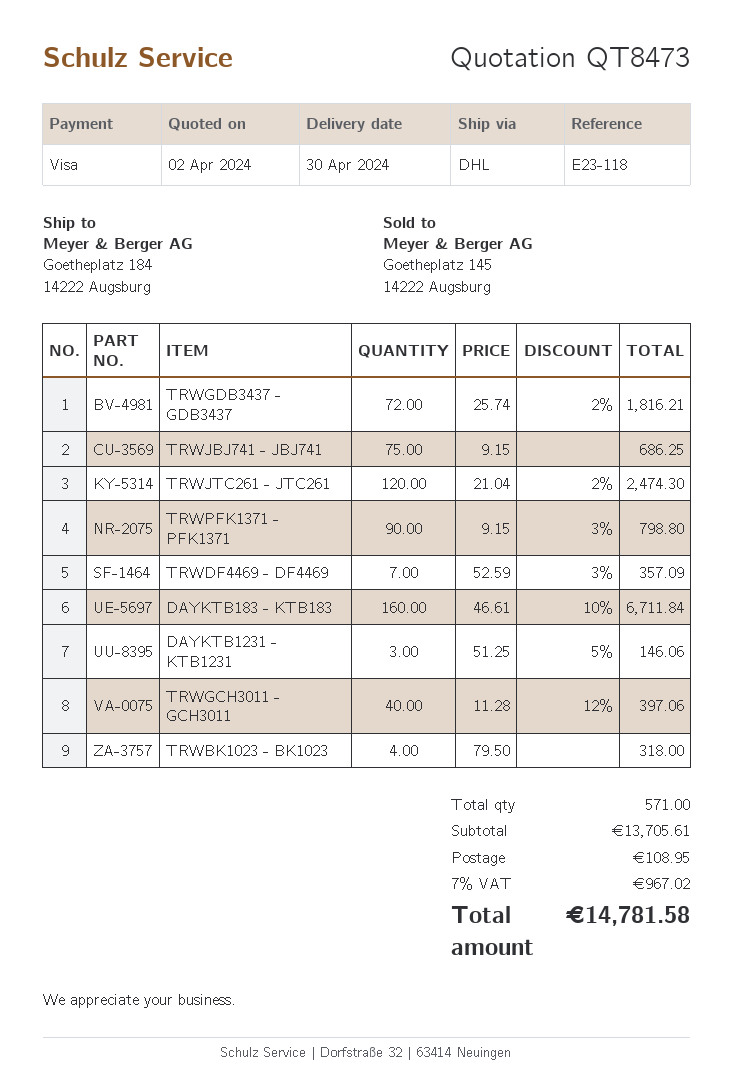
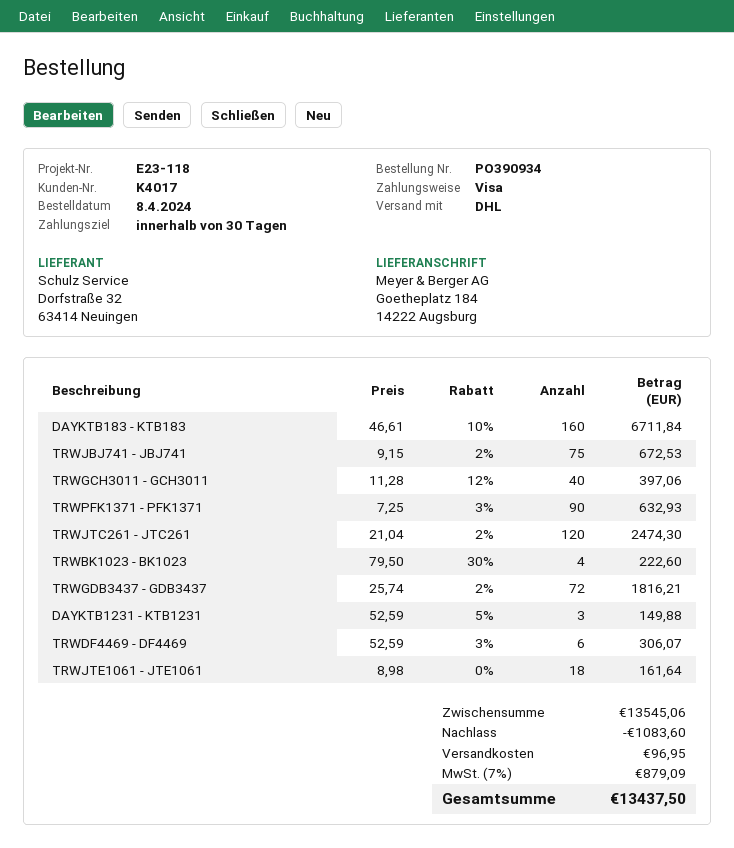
TRWJBJ741 - JBJ741: 75 x 9.15 = 686.25 -> 75 x 9.15 - 2% = 672.53
TRWPFK1371 - PFK1371: 90 x 9.15 - 3% = 798.80 -> 90 x 7.25 - 3% = 632.93
TRWDF4469 - DF4469: 7 x 52.59 - 3% = 357.09 -> 6 x 52.59 - 3% = 306.07
DAYKTB1231 - KTB1231: 3 x 51.25 - 5% = 146.06 -> 3 x 52.59 - 5% = 149.88
TRWBK1023 - BK1023: 4 x 79.50 = 318.00 -> 4 x 79.50 - 30% = 222.60
TRWJTE1061 - JTE1061: none -> 18 x 8.98 = 161.64
subtotal: 13705.61 -> 13545.06
discount: none -> 1083.60
shipping: 108.95 -> 96.95
tax: 7% = 967.02 -> 7% = 879.09
total: 14781.58 -> 13437.50

